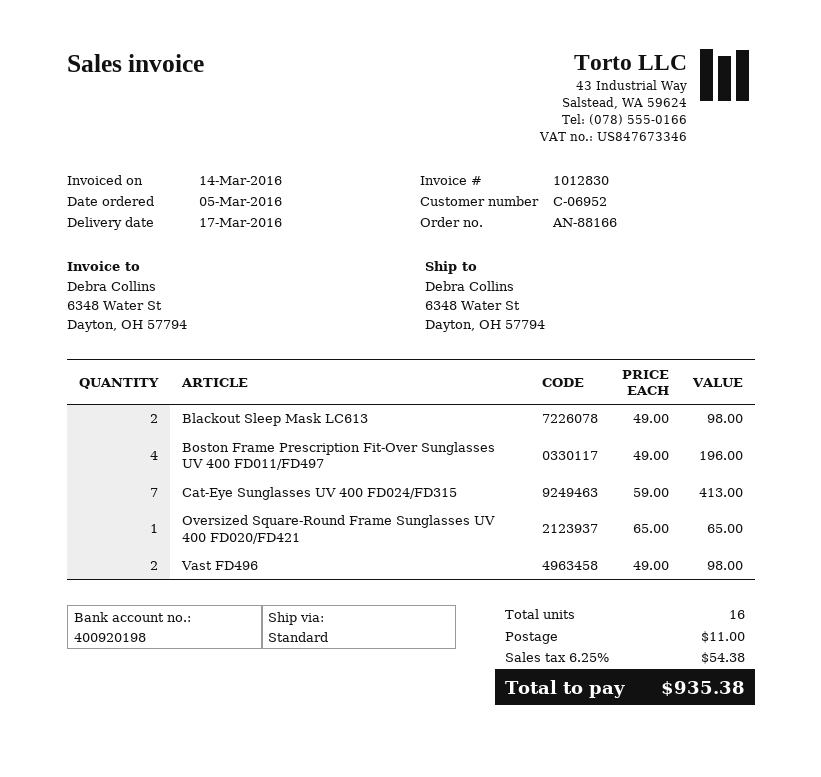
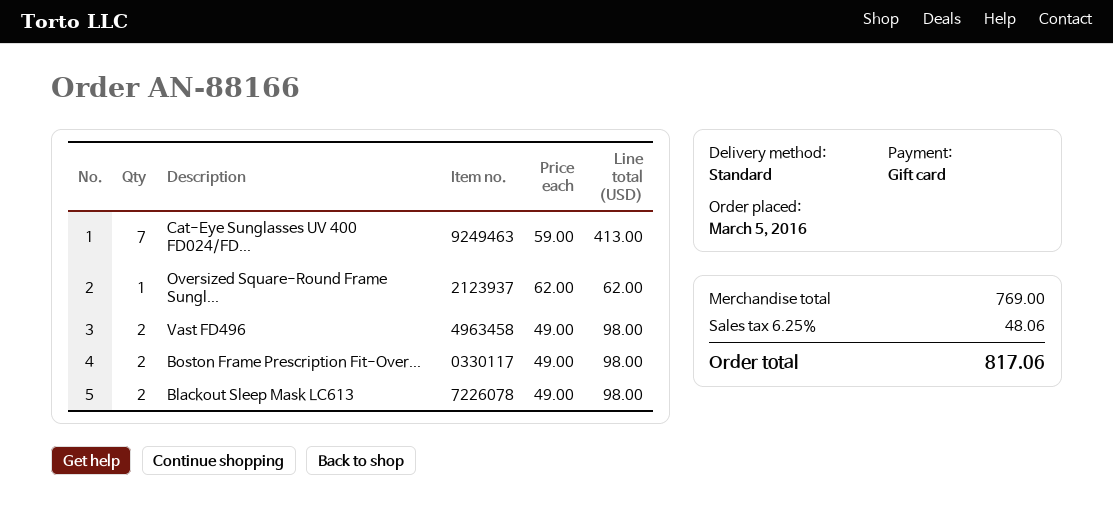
Boston Frame Prescription Fit-Over Sunglasses UV 400 FD011/FD497: 4 x 49.00 = 196.00 -> 2 x 49.00 = 98.00
Oversized Square-Round Frame Sunglasses UV 400 FD020/FD421: 1 x 65.00 = 65.00 -> 1 x 62.00 = 62.00
shipping: 11.00 -> none
tax: 6.25% = 54.38 -> 6.25% = 48.06
total: 935.38 -> 817.06

